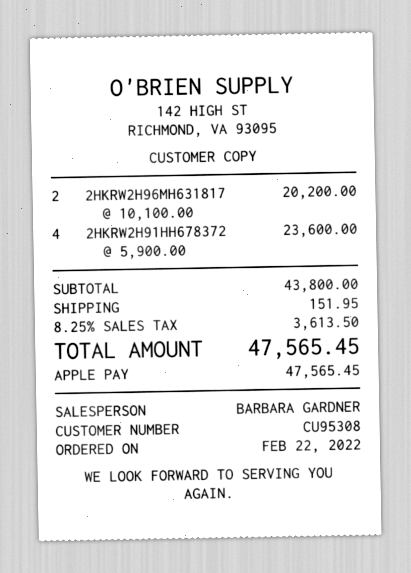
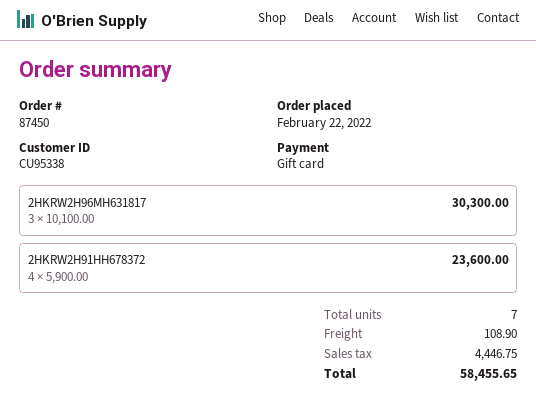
customer number: CU95308 -> CU95338
payment method: Apple Pay -> gift card
2HKRW2H96MH631817: 2 x 10100.00 = 20200.00 -> 3 x 10100.00 = 30300.00
shipping: 151.95 -> 108.90
tax: 3613.50 -> 4446.75
total: 47565.45 -> 58455.65

